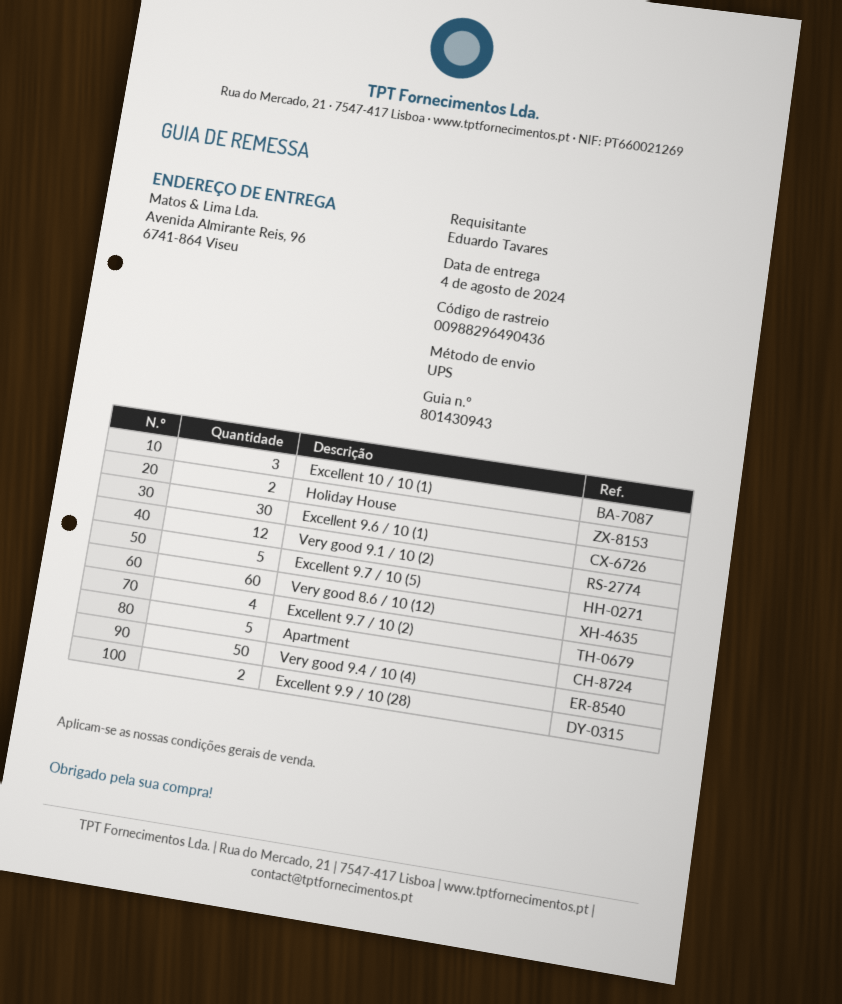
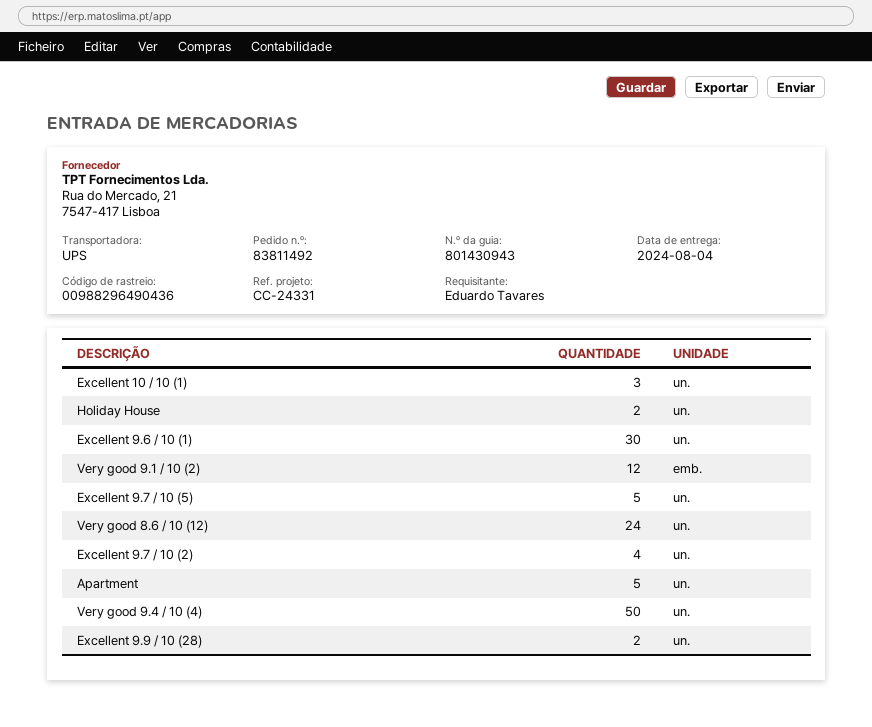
Very good 8.6 / 10 (12): 60 -> 24

